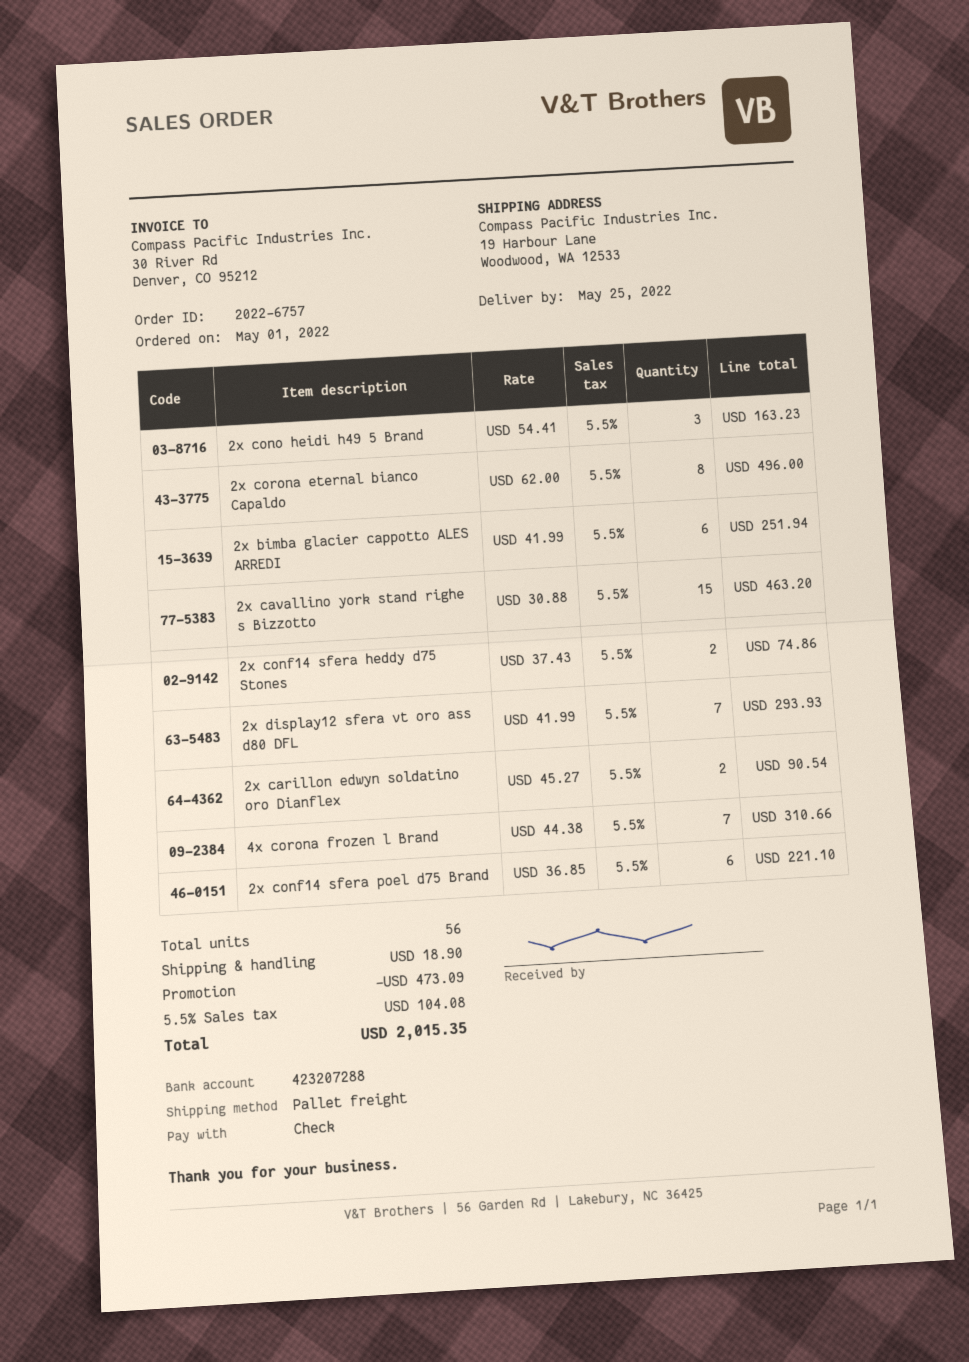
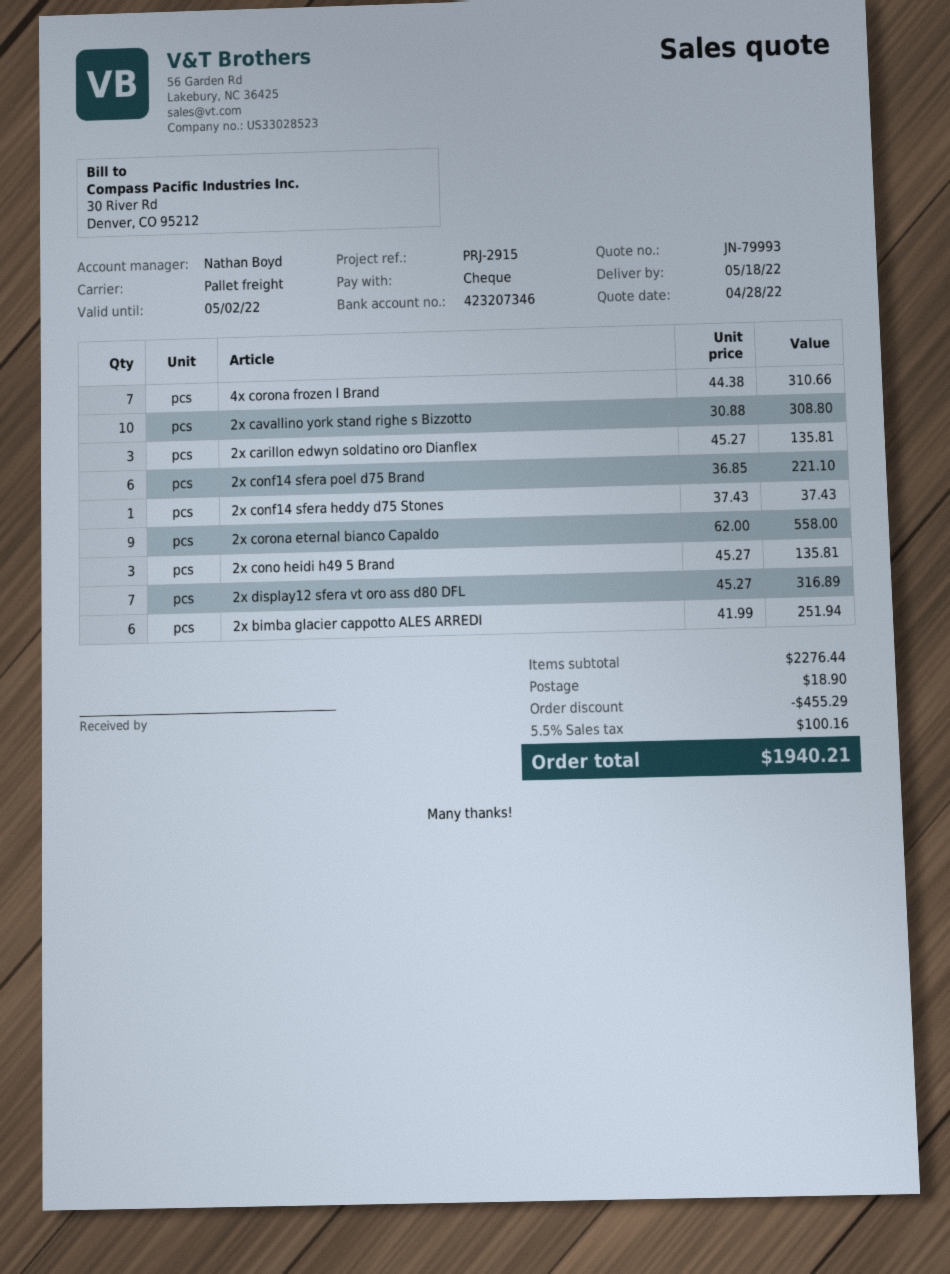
delivery date: 2022-05-25 -> 2022-05-18
bank account: 423207288 -> 423207346
2x cono heidi h49 5 Brand: 3 x 54.41 = 163.23 -> 3 x 45.27 = 135.81
2x corona eternal bianco Capaldo: 8 x 62.00 = 496.00 -> 9 x 62.00 = 558.00
2x cavallino york stand righe s Bizzotto: 15 x 30.88 = 463.20 -> 10 x 30.88 = 308.80
2x conf14 sfera heddy d75 Stones: 2 x 37.43 = 74.86 -> 1 x 37.43 = 37.43
2x display12 sfera vt oro ass d80 DFL: 7 x 41.99 = 293.93 -> 7 x 45.27 = 316.89
2x carillon edwyn soldatino oro Dianflex: 2 x 45.27 = 90.54 -> 3 x 45.27 = 135.81
discount: 473.09 -> 455.29
tax: 5.5% = 104.08 -> 5.5% = 100.16
total: 2015.35 -> 1940.21

